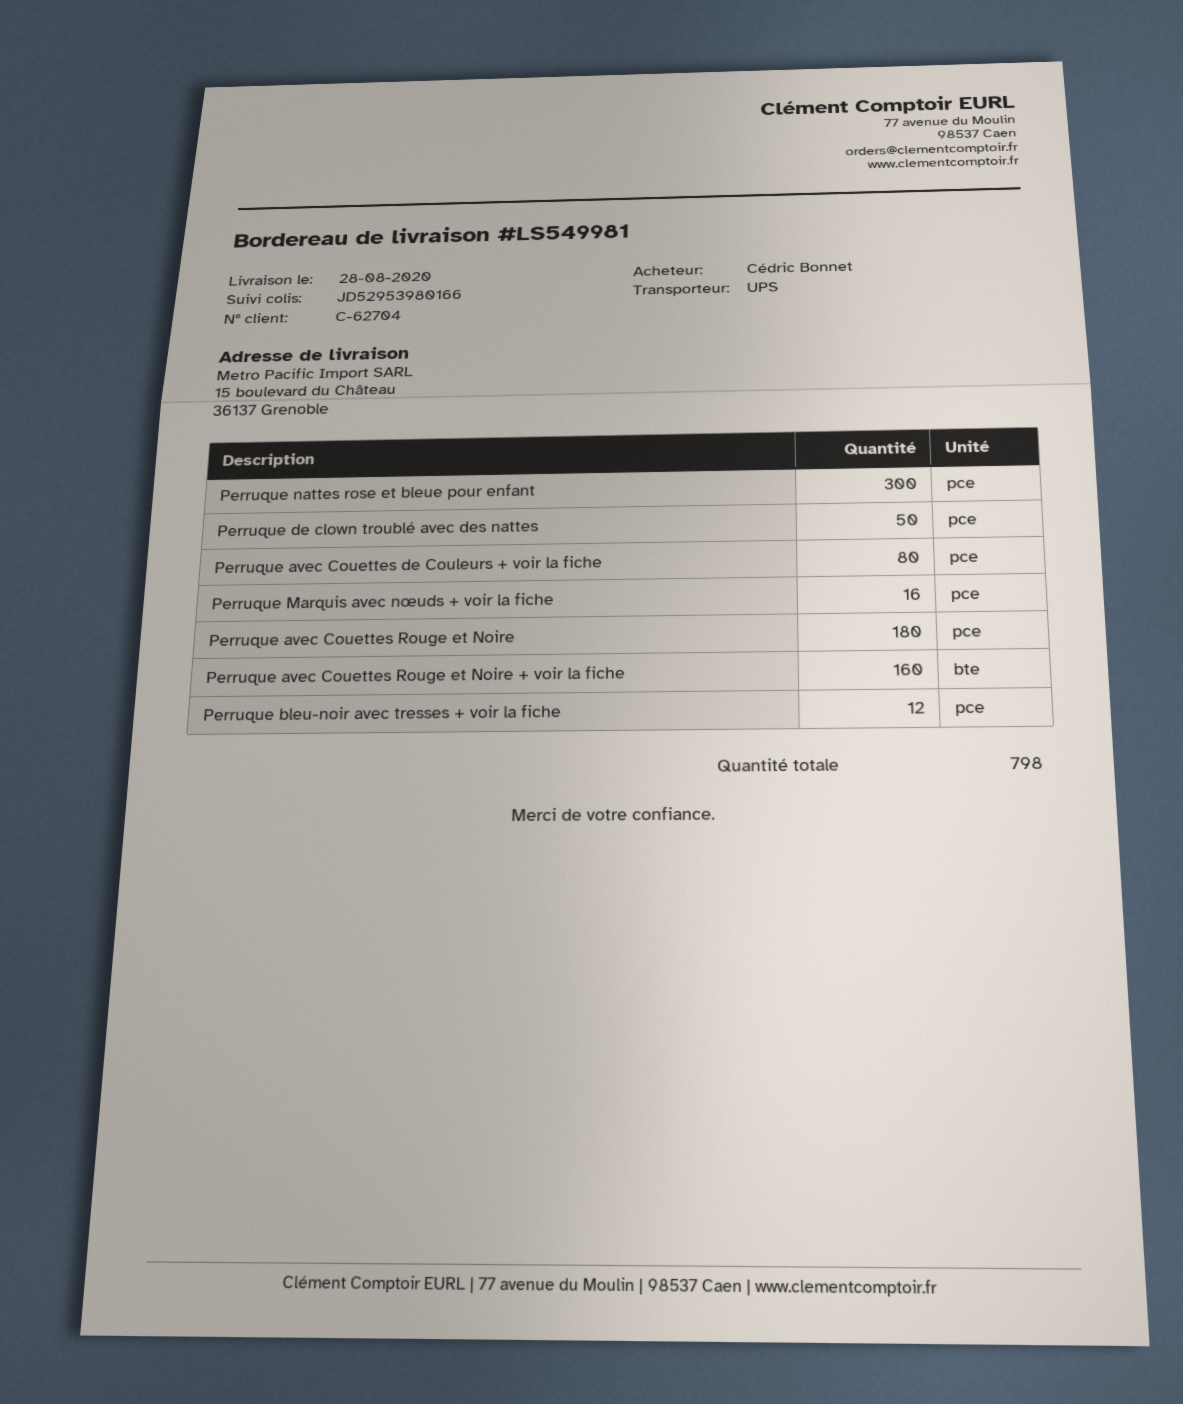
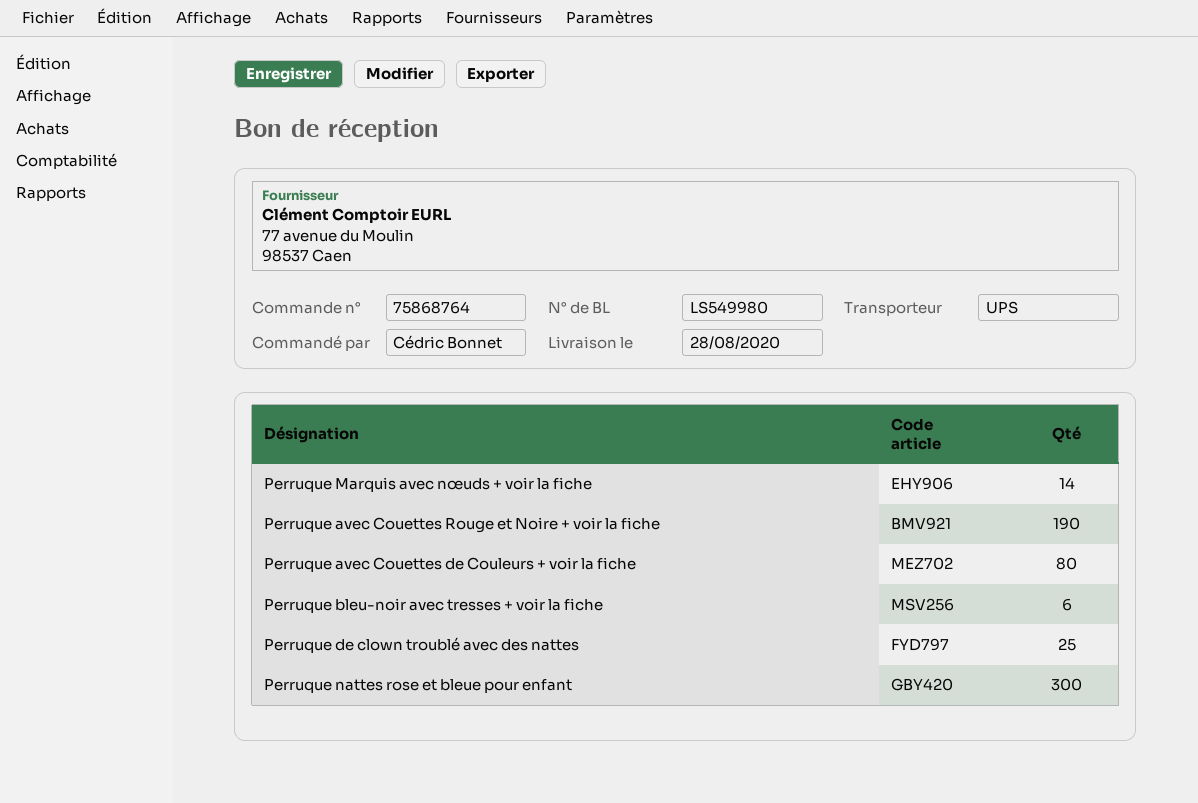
delivery note number: LS549981 -> LS549980
Perruque de clown troublé avec des nattes: 50 -> 25
Perruque Marquis avec nœuds + voir la fiche: 16 -> 14
Perruque avec Couettes Rouge et Noire: 180 -> none
Perruque avec Couettes Rouge et Noire + voir la fiche: 160 -> 190
Perruque bleu-noir avec tresses + voir la fiche: 12 -> 6

